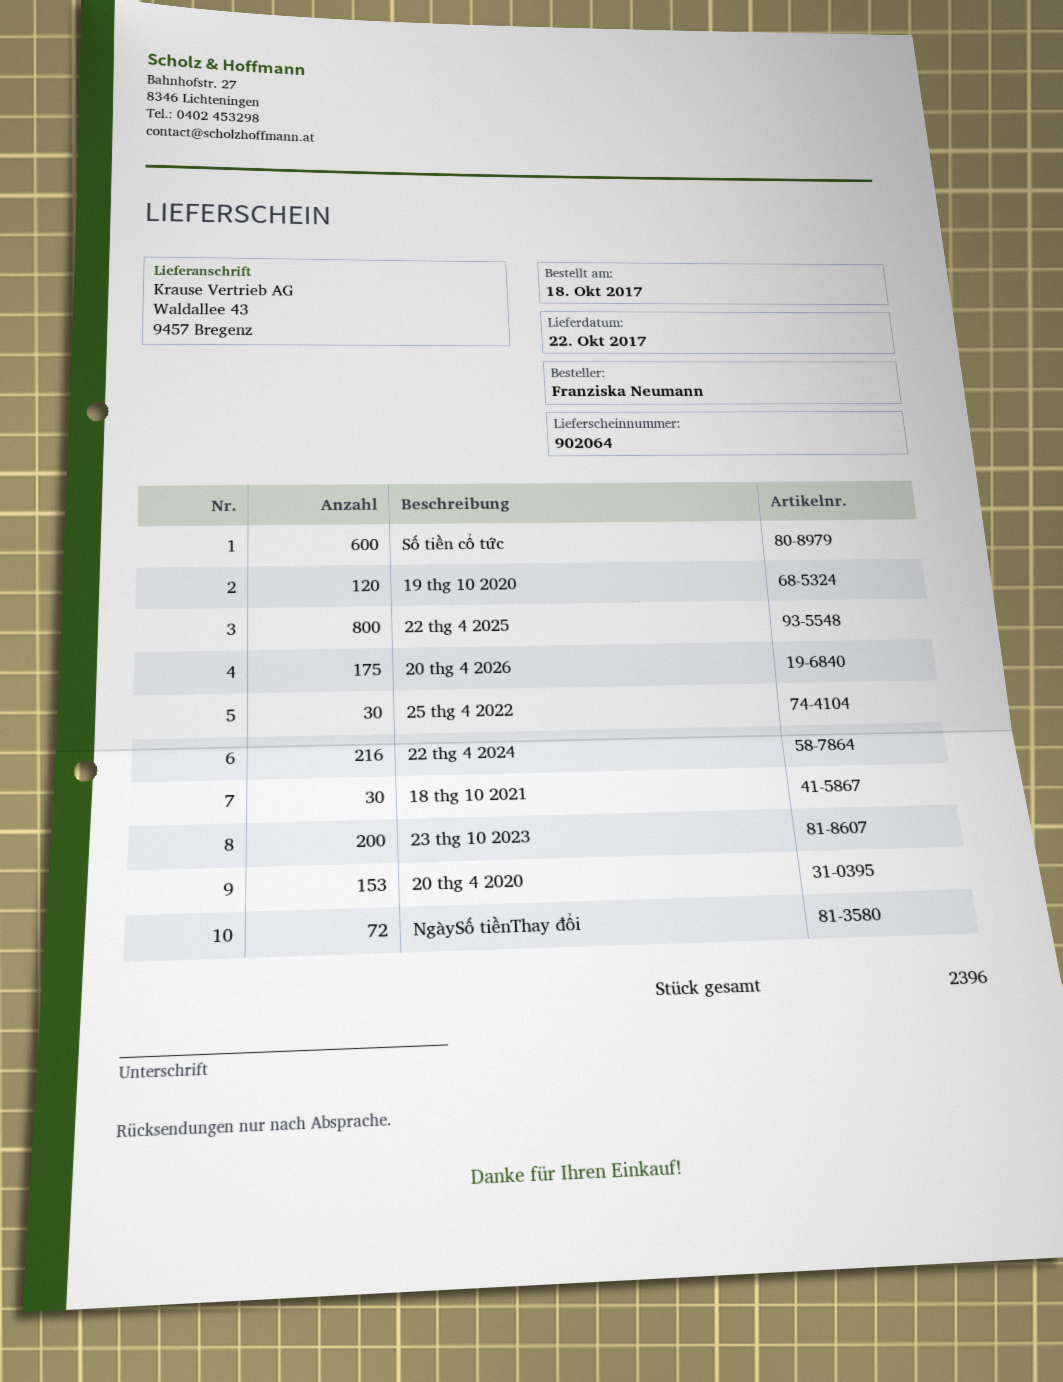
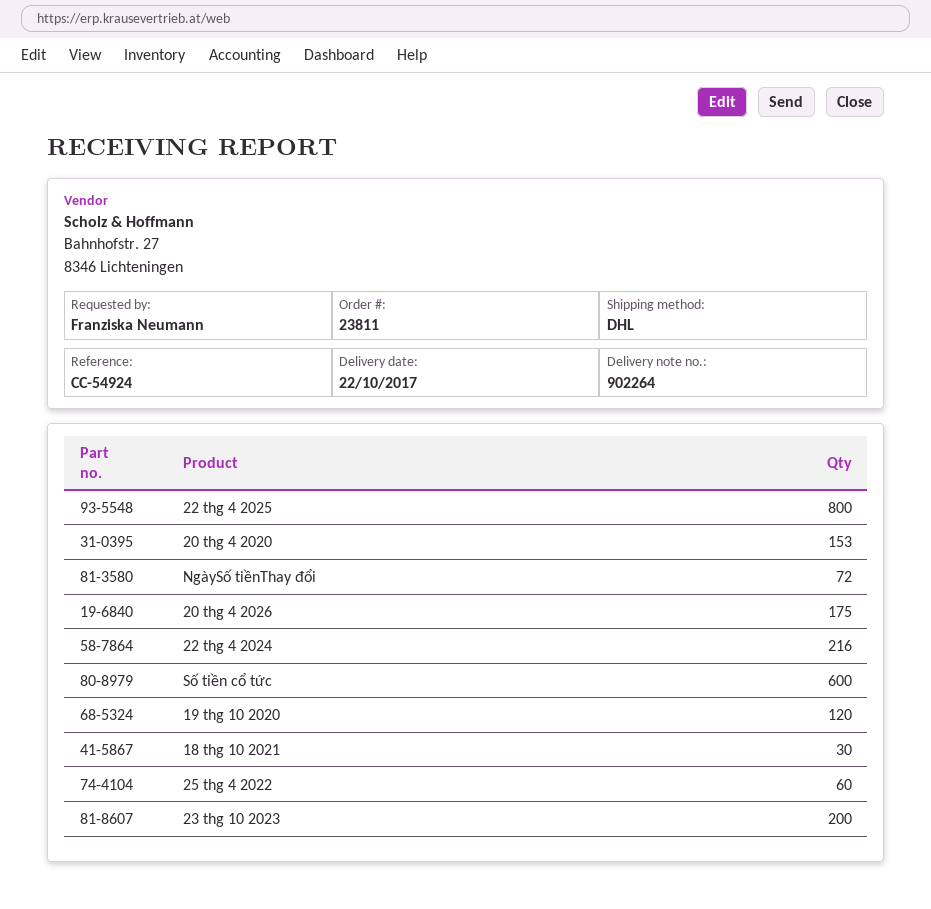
delivery note number: 902064 -> 902264
25 thg 4 2022: 30 -> 60

